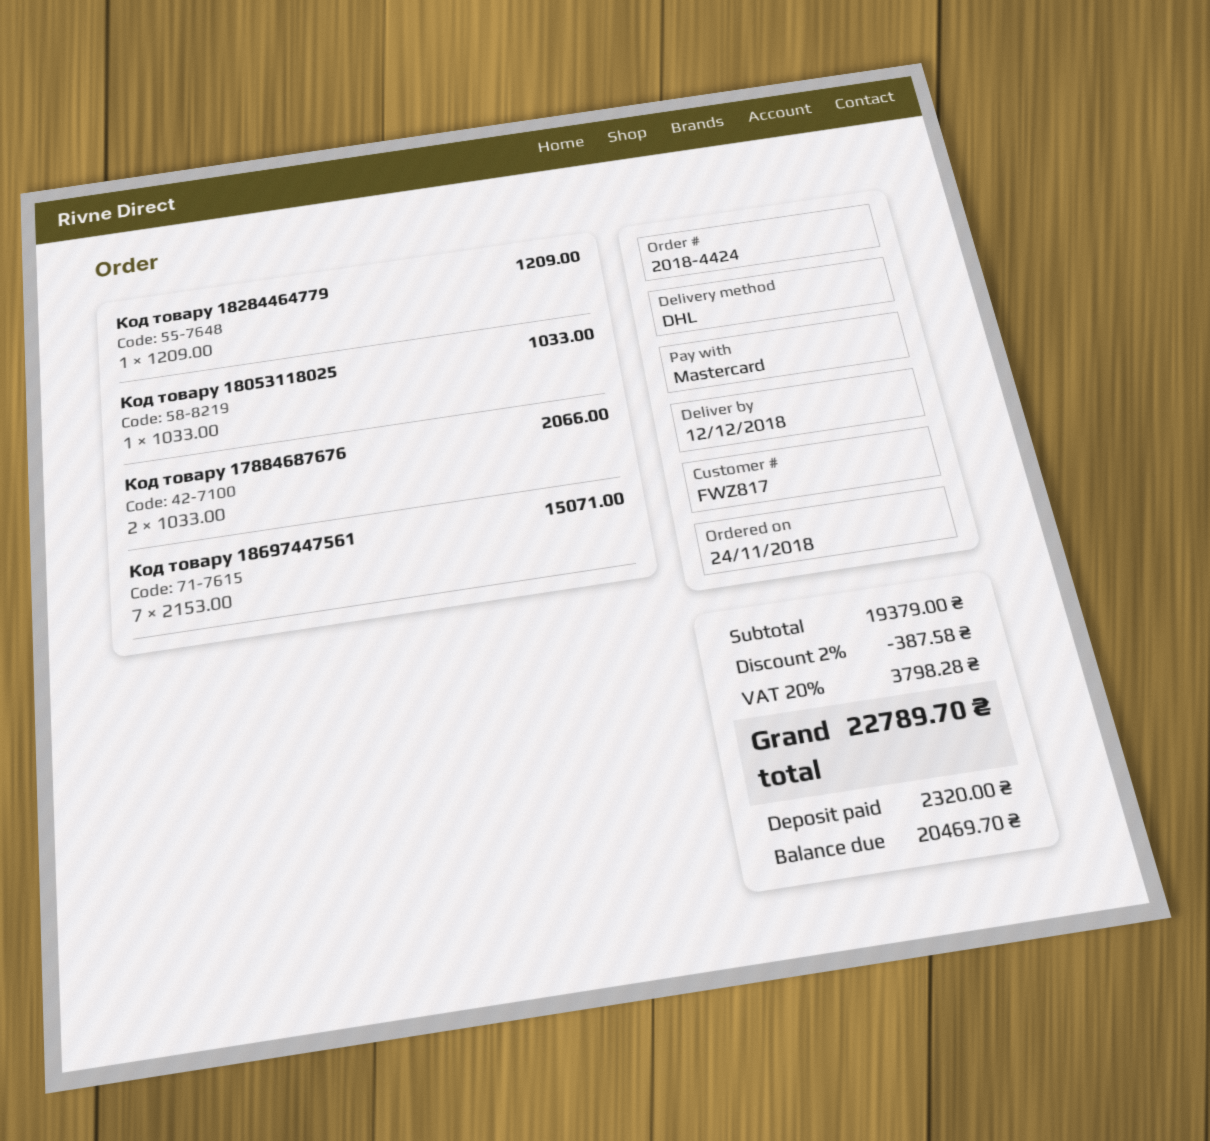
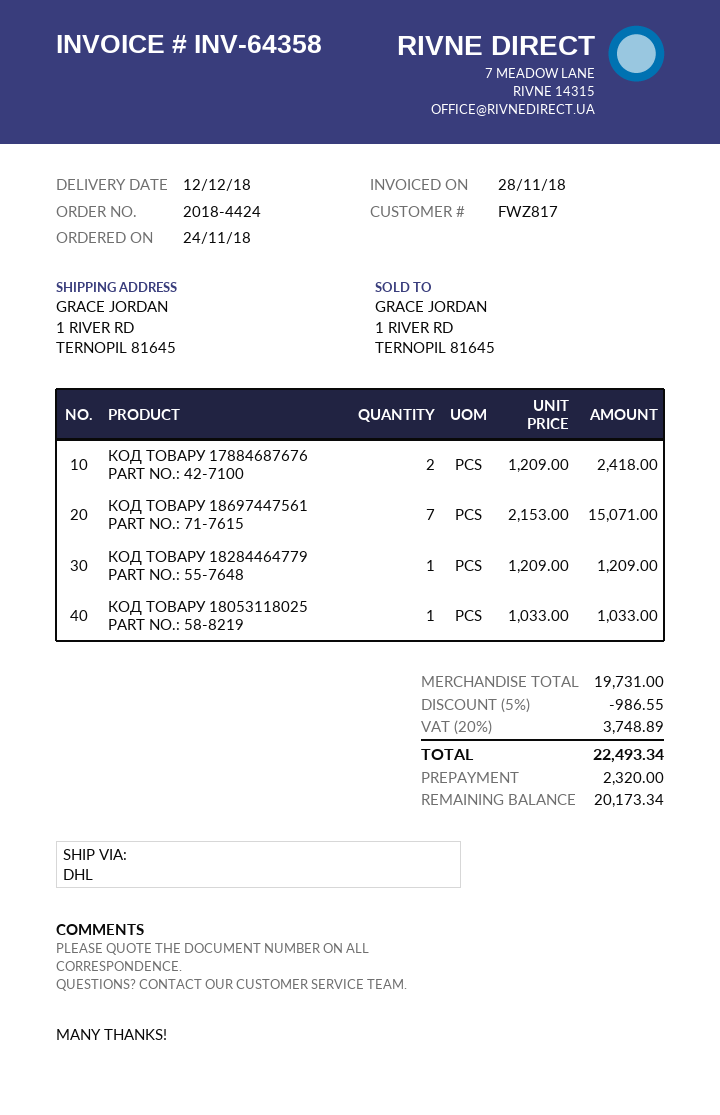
Код товару 17884687676: 2 x 1033.00 = 2066.00 -> 2 x 1209.00 = 2418.00
subtotal: 19379.00 -> 19731.00
discount: 2% = 387.58 -> 5% = 986.55
tax: 20% = 3798.28 -> 20% = 3748.89
total: 22789.70 -> 22493.34
balance: 20469.70 -> 20173.34

